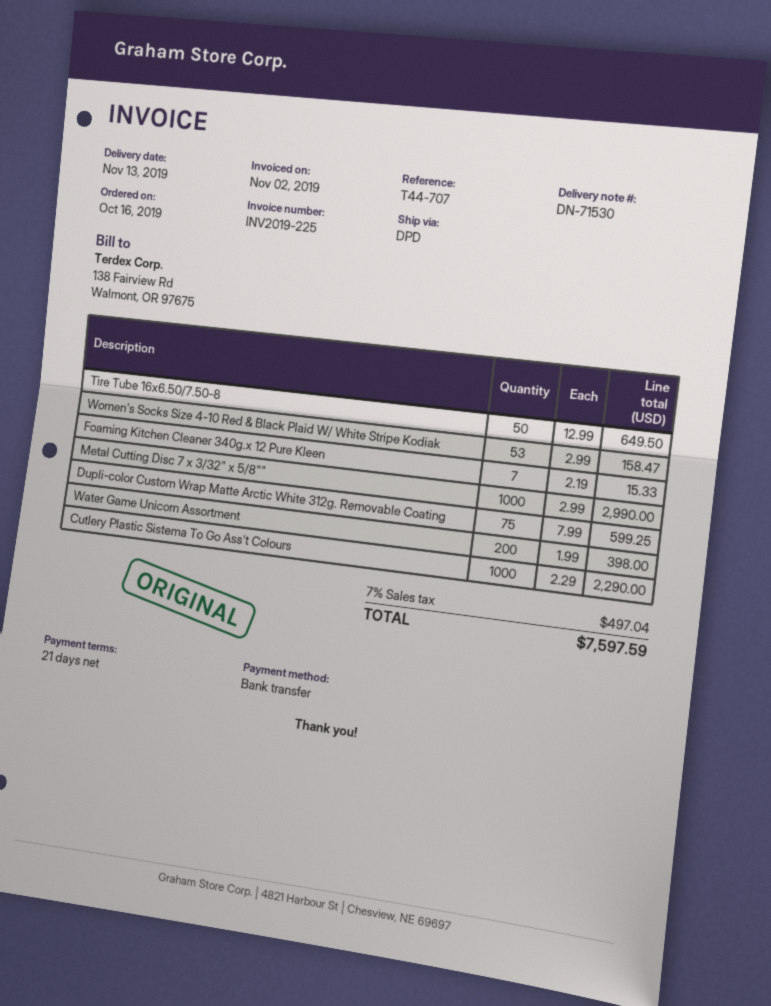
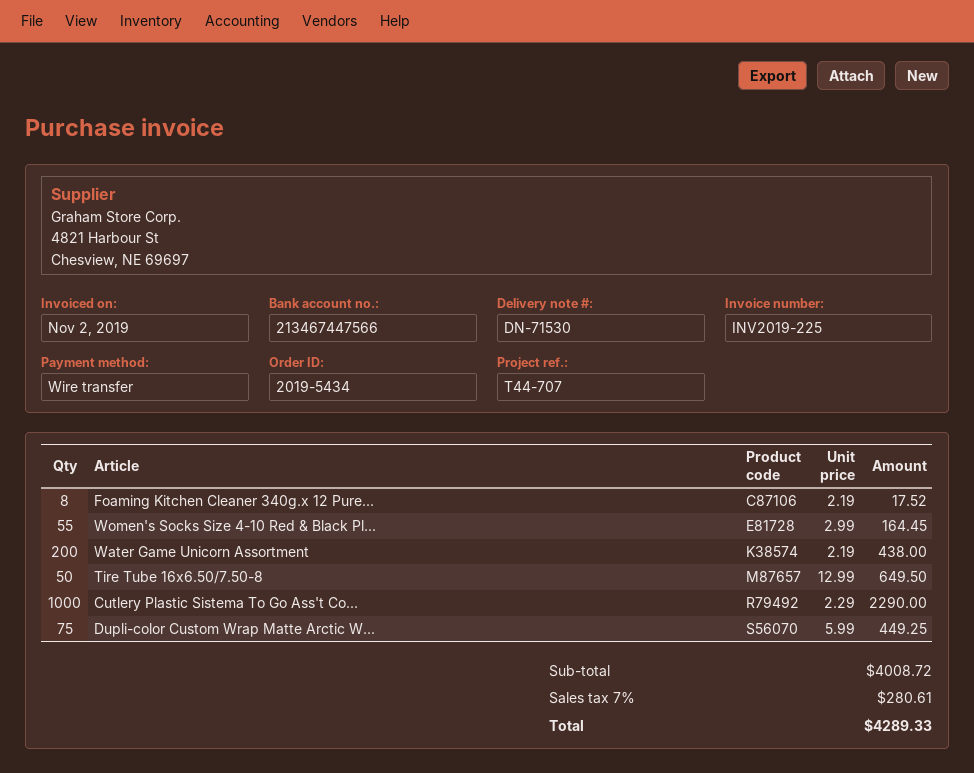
Women's Socks Size 4-10 Red & Black Plaid W/ White Stripe Kodiak: 53 x 2.99 = 158.47 -> 55 x 2.99 = 164.45
Foaming Kitchen Cleaner 340g.x 12 Pure Kleen: 7 x 2.19 = 15.33 -> 8 x 2.19 = 17.52
Metal Cutting Disc 7 x 3/32" x 5/8"": 1000 x 2.99 = 2990.00 -> none
Dupli-color Custom Wrap Matte Arctic White 312g. Removable Coating: 75 x 7.99 = 599.25 -> 75 x 5.99 = 449.25
Water Game Unicorn Assortment: 200 x 1.99 = 398.00 -> 200 x 2.19 = 438.00
tax: 7% = 497.04 -> 7% = 280.61
total: 7597.59 -> 4289.33

